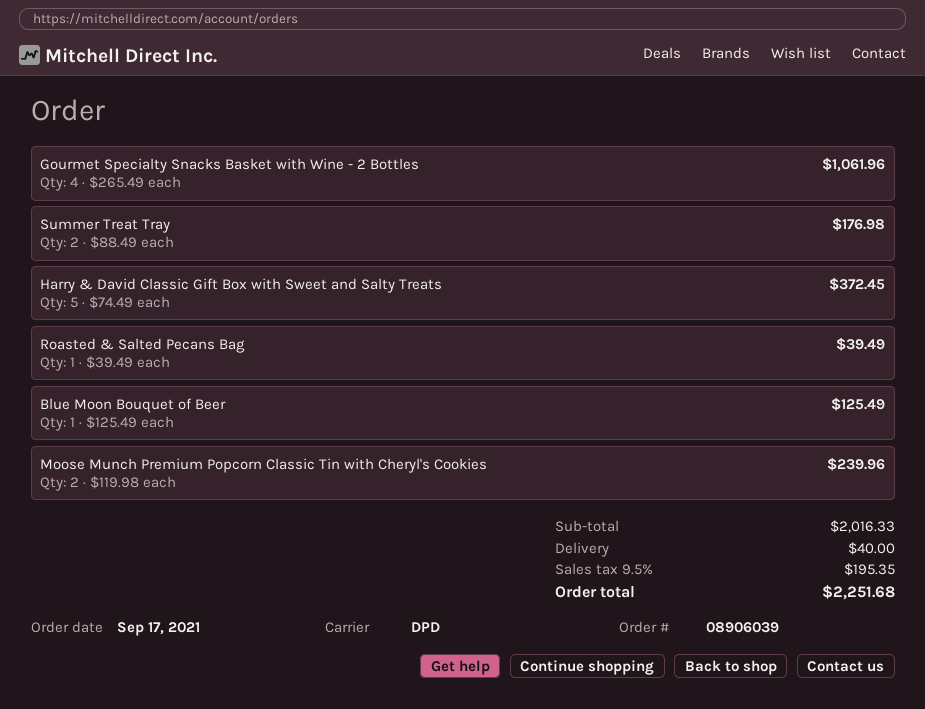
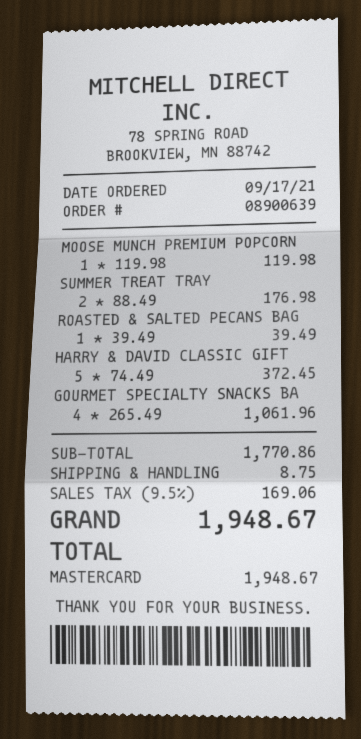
order number: 08906039 -> 08900639
Blue Moon Bouquet of Beer: 1 x 125.49 = 125.49 -> none
Moose Munch Premium Popcorn Classic Tin with Cheryl's Cookies: 2 x 119.98 = 239.96 -> 1 x 119.98 = 119.98
subtotal: 2016.33 -> 1770.86
shipping: 40.00 -> 8.75
tax: 9.5% = 195.35 -> 9.5% = 169.06
total: 2251.68 -> 1948.67

